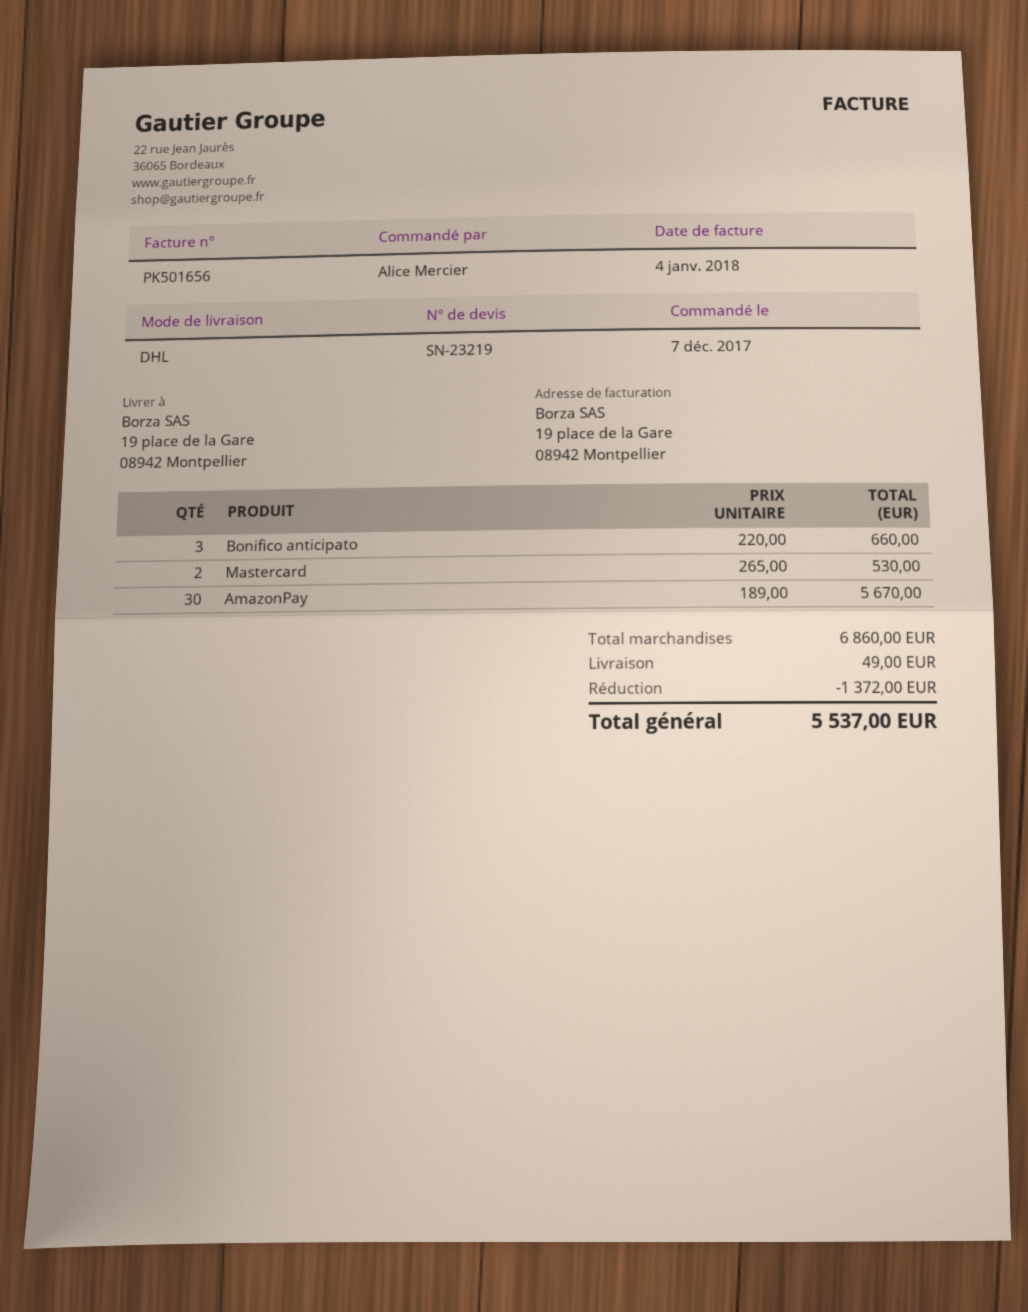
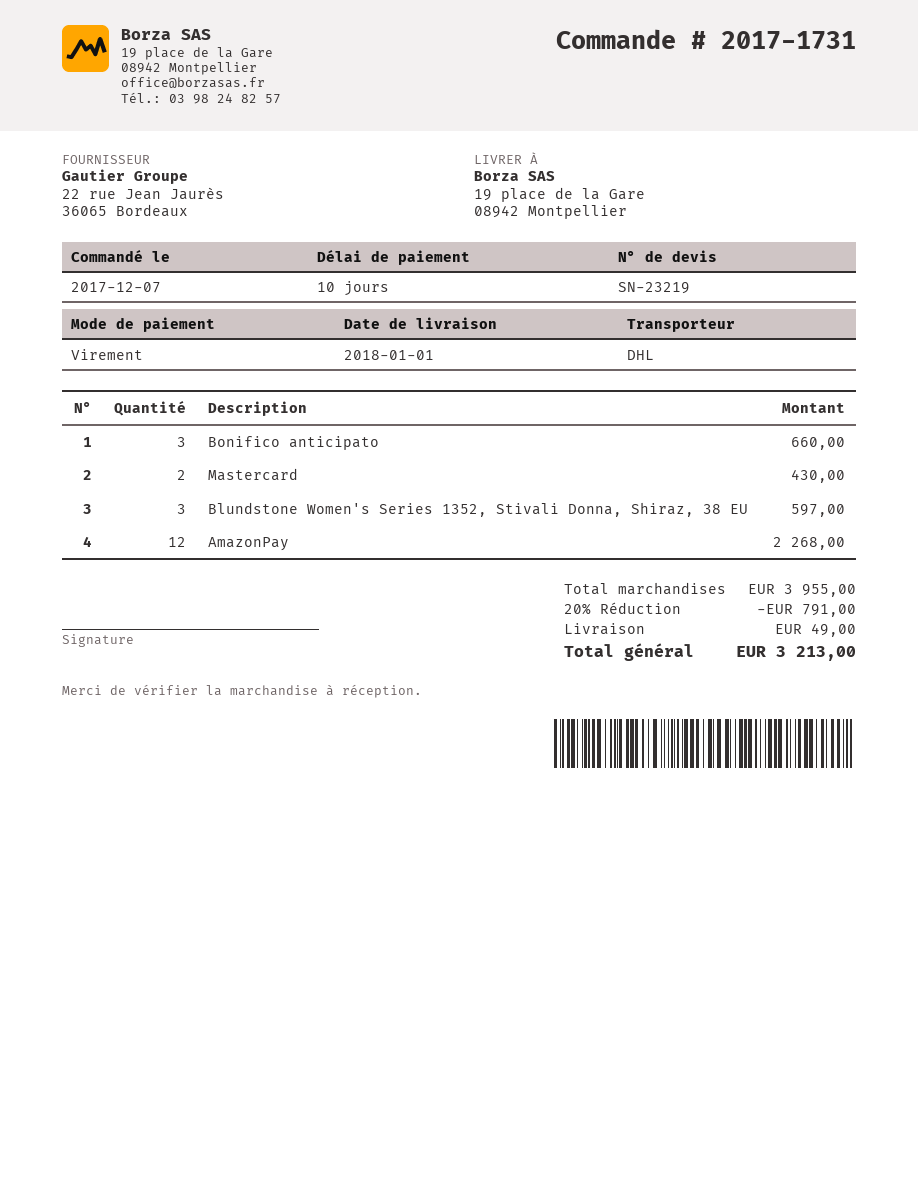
Mastercard: 2 for 530.00 -> 2 for 430.00
AmazonPay: 30 for 5670.00 -> 12 for 2268.00
Blundstone Women's Series 1352, Stivali Donna, Shiraz, 38 EU: none -> 3 for 597.00
subtotal: 6860.00 -> 3955.00
discount: 1372.00 -> 791.00
total: 5537.00 -> 3213.00

